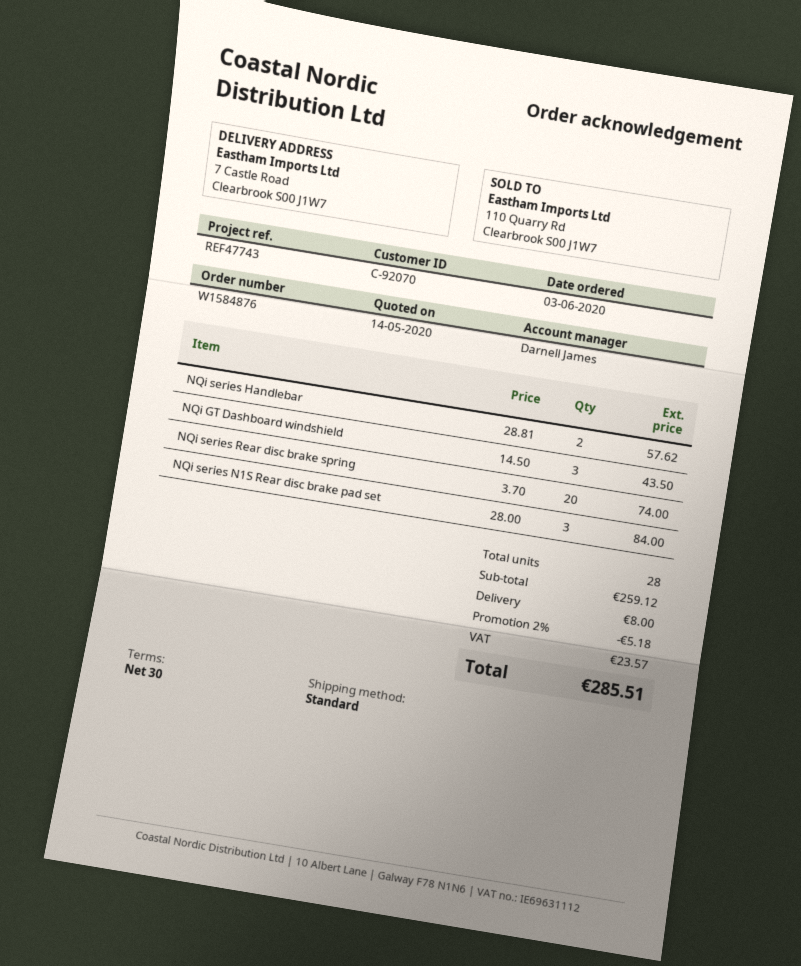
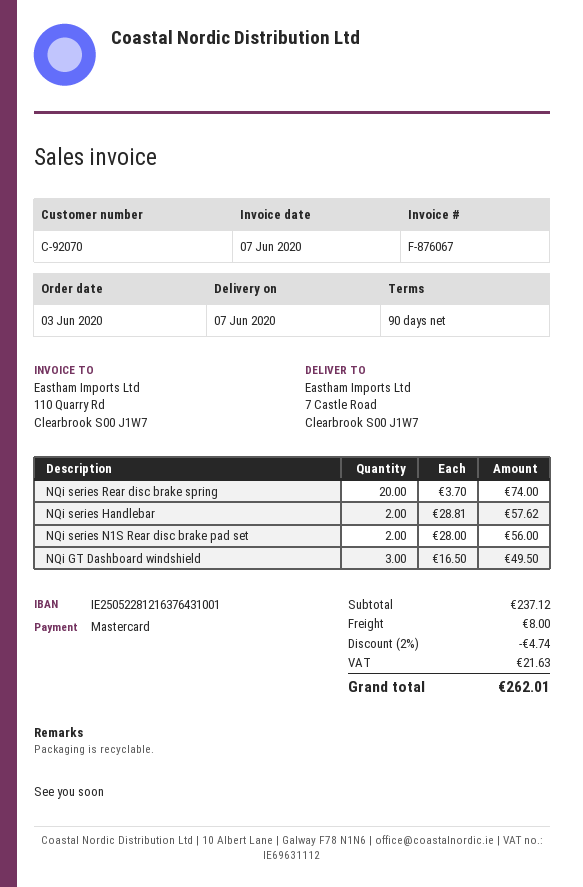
payment terms: 30 days -> 90 days
NQi GT Dashboard windshield: 3 x 14.50 = 43.50 -> 3 x 16.50 = 49.50
NQi series N1S Rear disc brake pad set: 3 x 28.00 = 84.00 -> 2 x 28.00 = 56.00
subtotal: 259.12 -> 237.12
discount: 2% = 5.18 -> 2% = 4.74
tax: 23.57 -> 21.63
total: 285.51 -> 262.01

